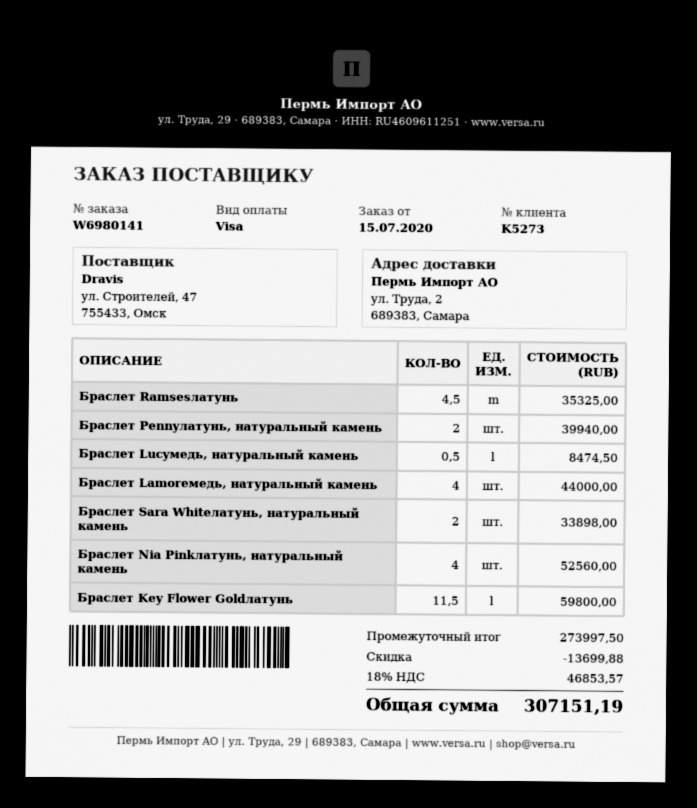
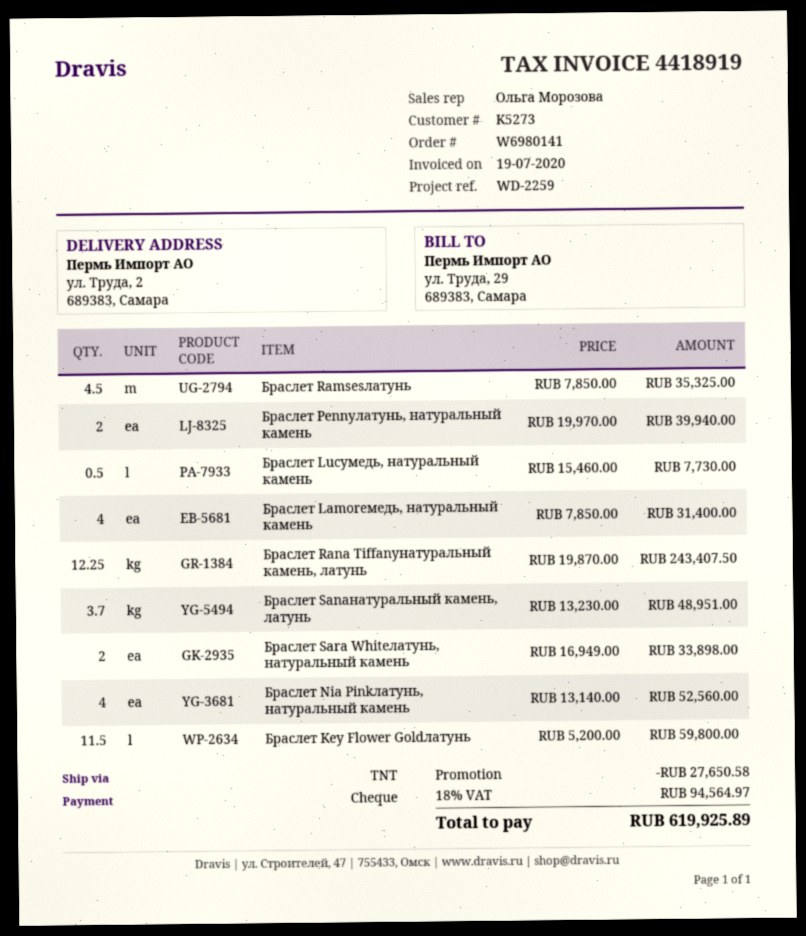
payment method: Visa -> cheque
Браслет Lucyмедь, натуральный камень: 0.5 for 8474.50 -> 0.5 for 7730.00
Браслет Lamoreмедь, натуральный камень: 4 for 44000.00 -> 4 for 31400.00
Браслет Rana Tiffanyнатуральный камень, латунь: none -> 12.25 for 243407.50
Браслет Sanaнатуральный камень, латунь: none -> 3.7 for 48951.00
discount: 13699.88 -> 27650.58
tax: 18% = 46853.57 -> 18% = 94564.97
total: 307151.19 -> 619925.89

